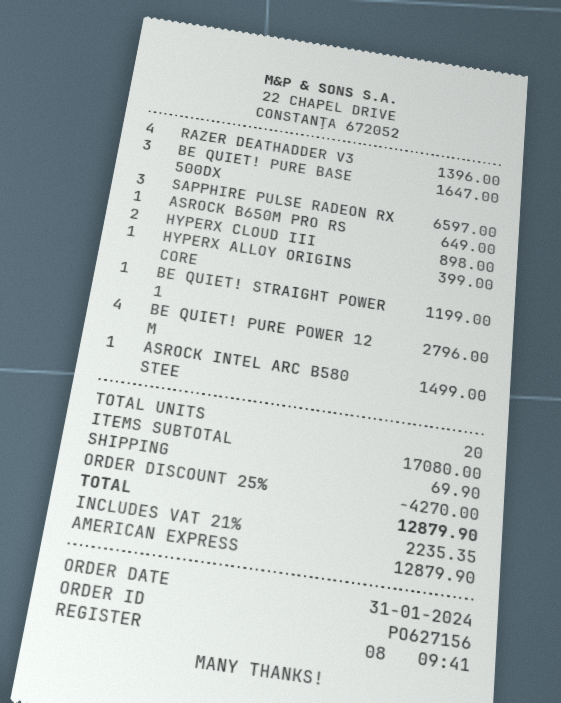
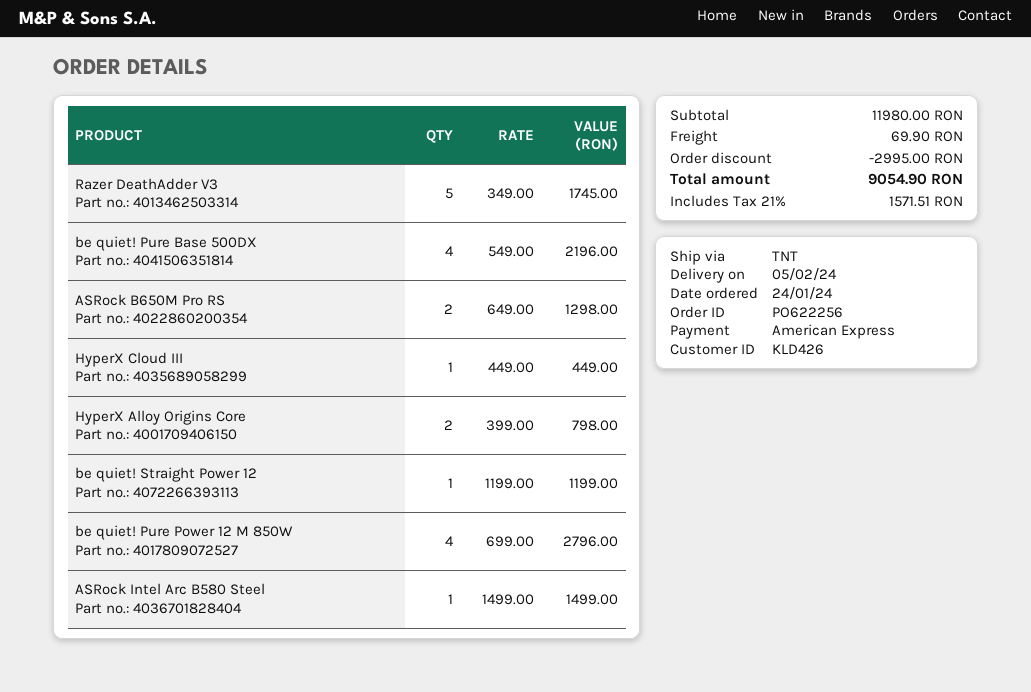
order number: PO627156 -> PO622256
order date: 2024-01-31 -> 2024-01-24
RAZER DEATHADDER V3: 4 for 1396.00 -> 5 for 1745.00
BE QUIET! PURE BASE 500DX: 3 for 1647.00 -> 4 for 2196.00
SAPPHIRE PULSE RADEON RX: 3 for 6597.00 -> none
ASROCK B650M PRO RS: 1 for 649.00 -> 2 for 1298.00
HYPERX CLOUD III: 2 for 898.00 -> 1 for 449.00
HYPERX ALLOY ORIGINS CORE: 1 for 399.00 -> 2 for 798.00
subtotal: 17080.00 -> 11980.00
discount: 4270.00 -> 2995.00
tax: 21% = 2235.35 -> 21% = 1571.51
total: 12879.90 -> 9054.90

